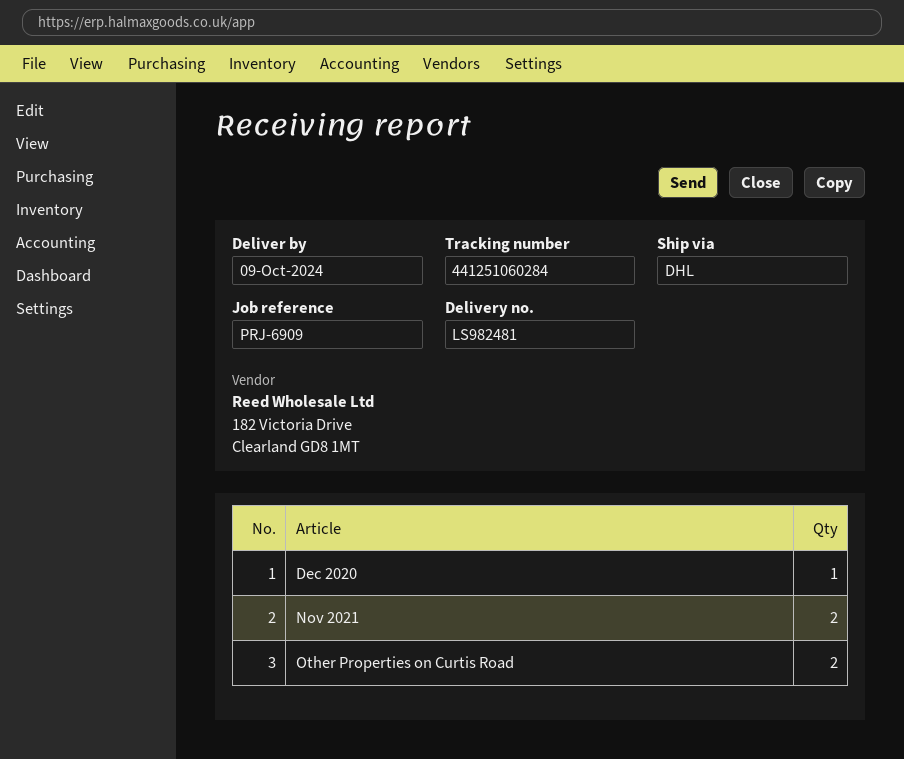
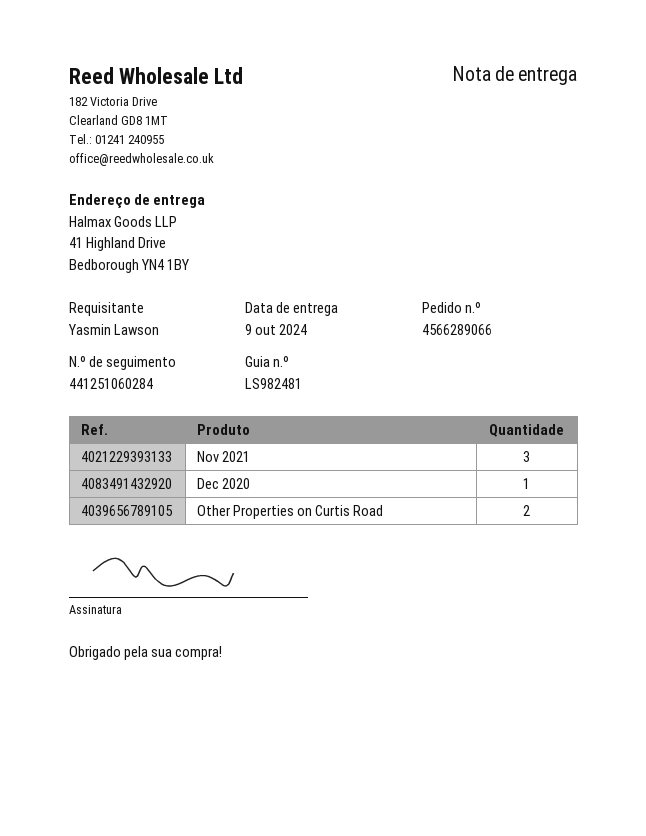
Nov 2021: 2 -> 3

